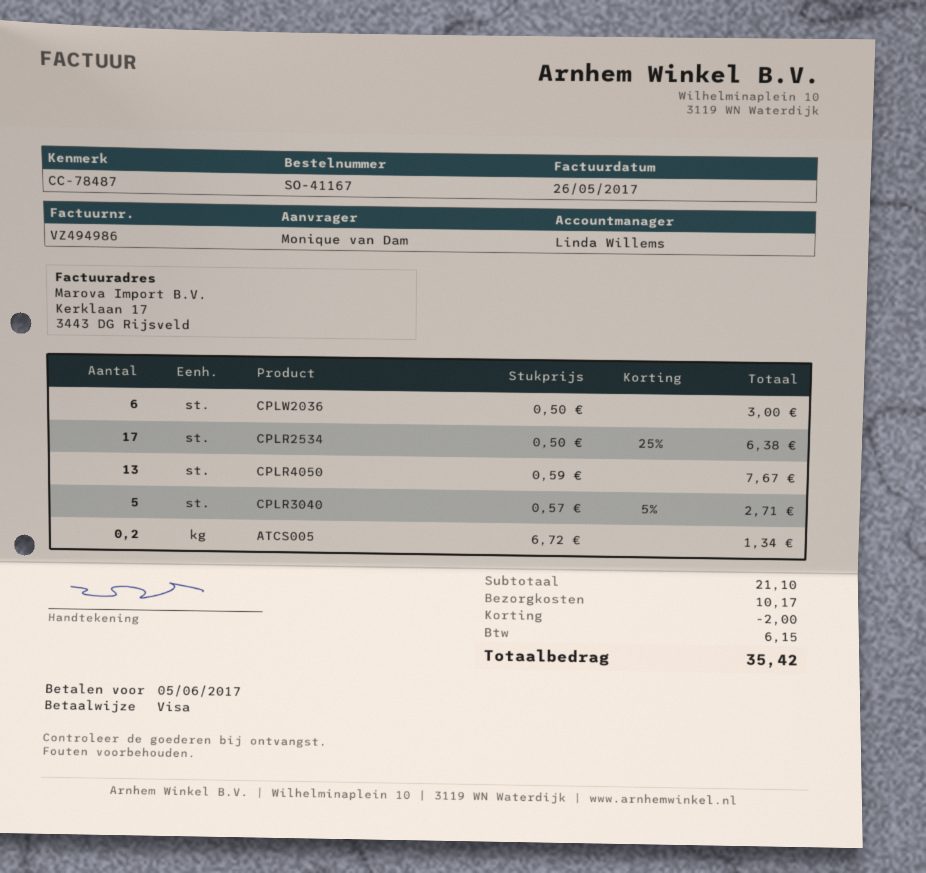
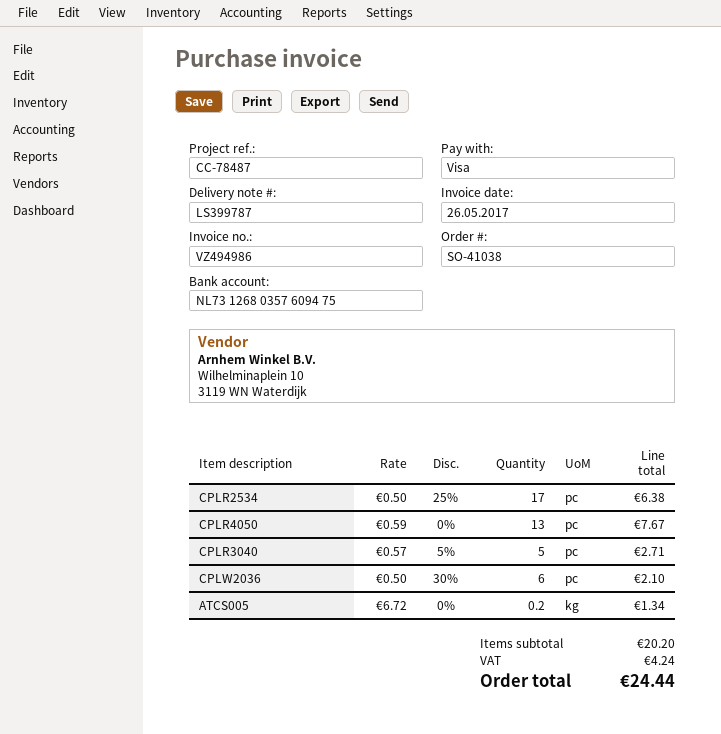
order number: SO-41167 -> SO-41038
CPLW2036: 6 x 0.50 = 3.00 -> 6 x 0.50 - 30% = 2.10
subtotal: 21.10 -> 20.20
discount: 2.00 -> none
shipping: 10.17 -> none
tax: 6.15 -> 4.24
total: 35.42 -> 24.44

